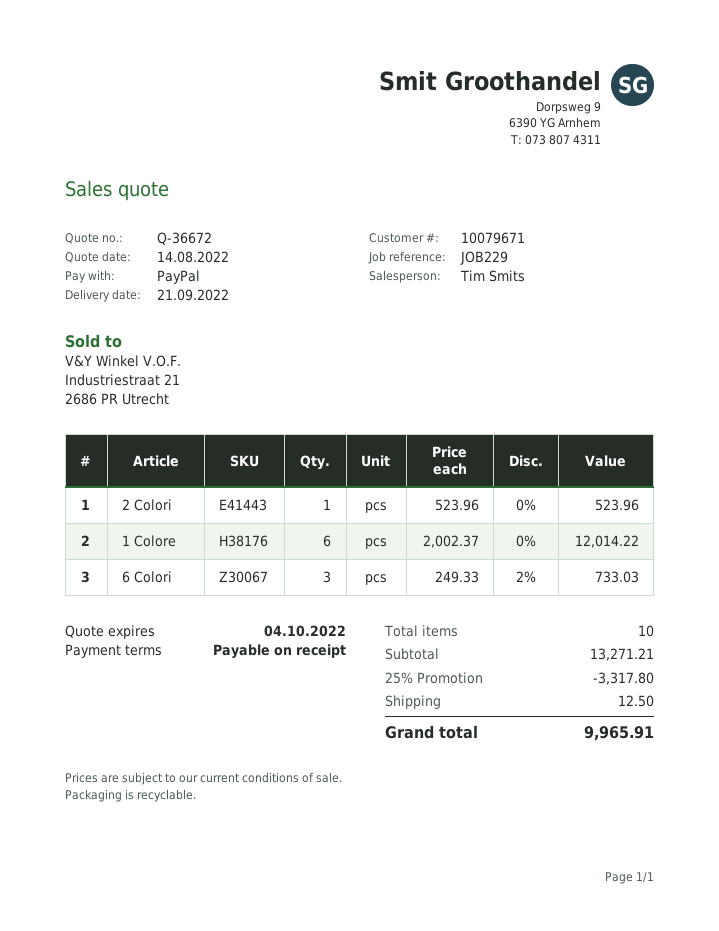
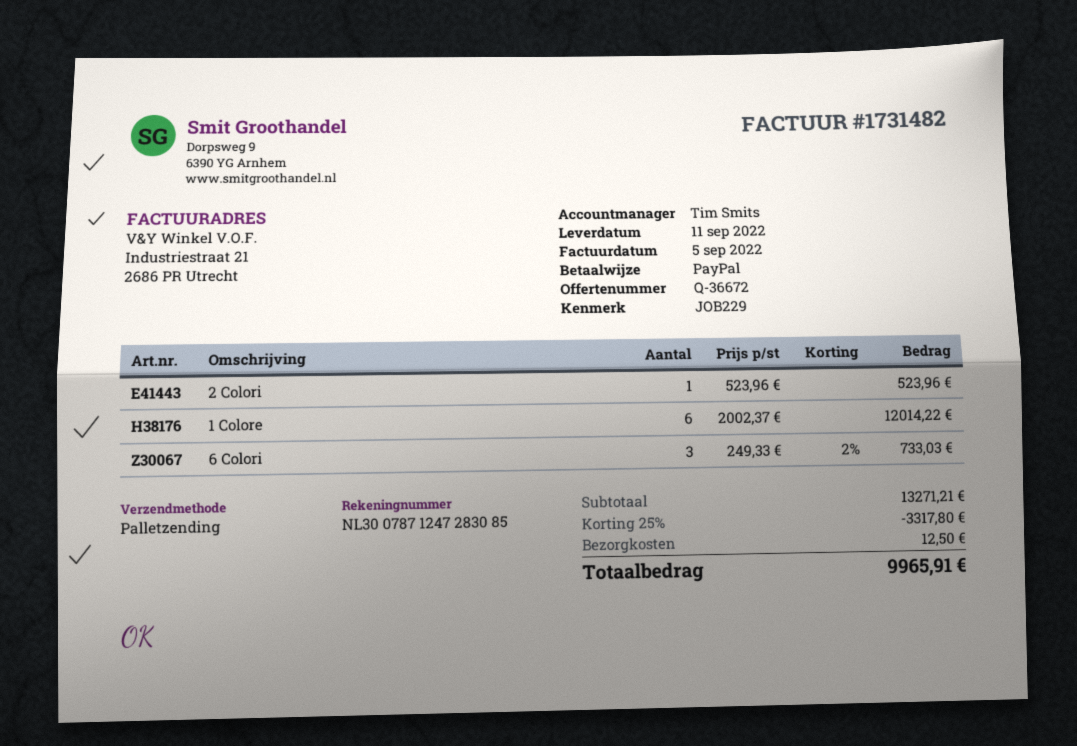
delivery date: 2022-09-21 -> 2022-09-11

